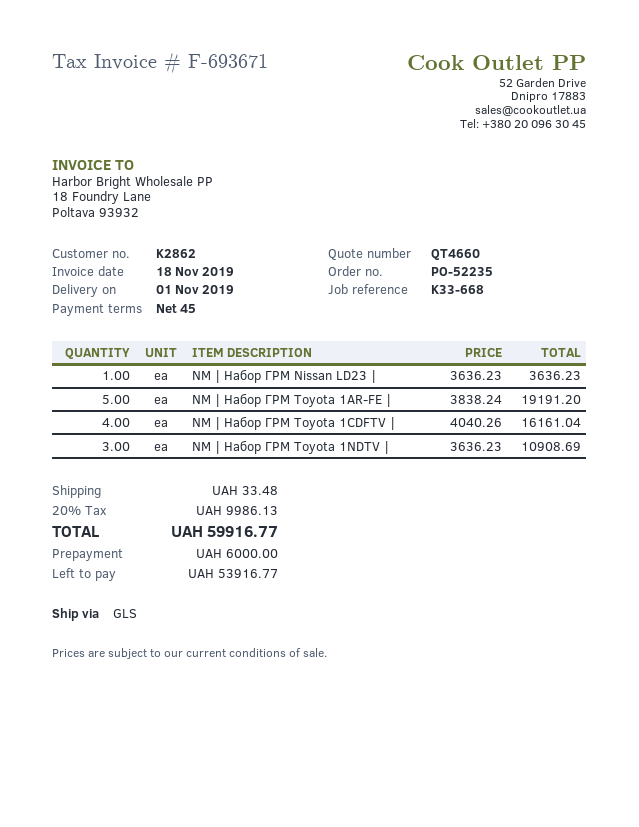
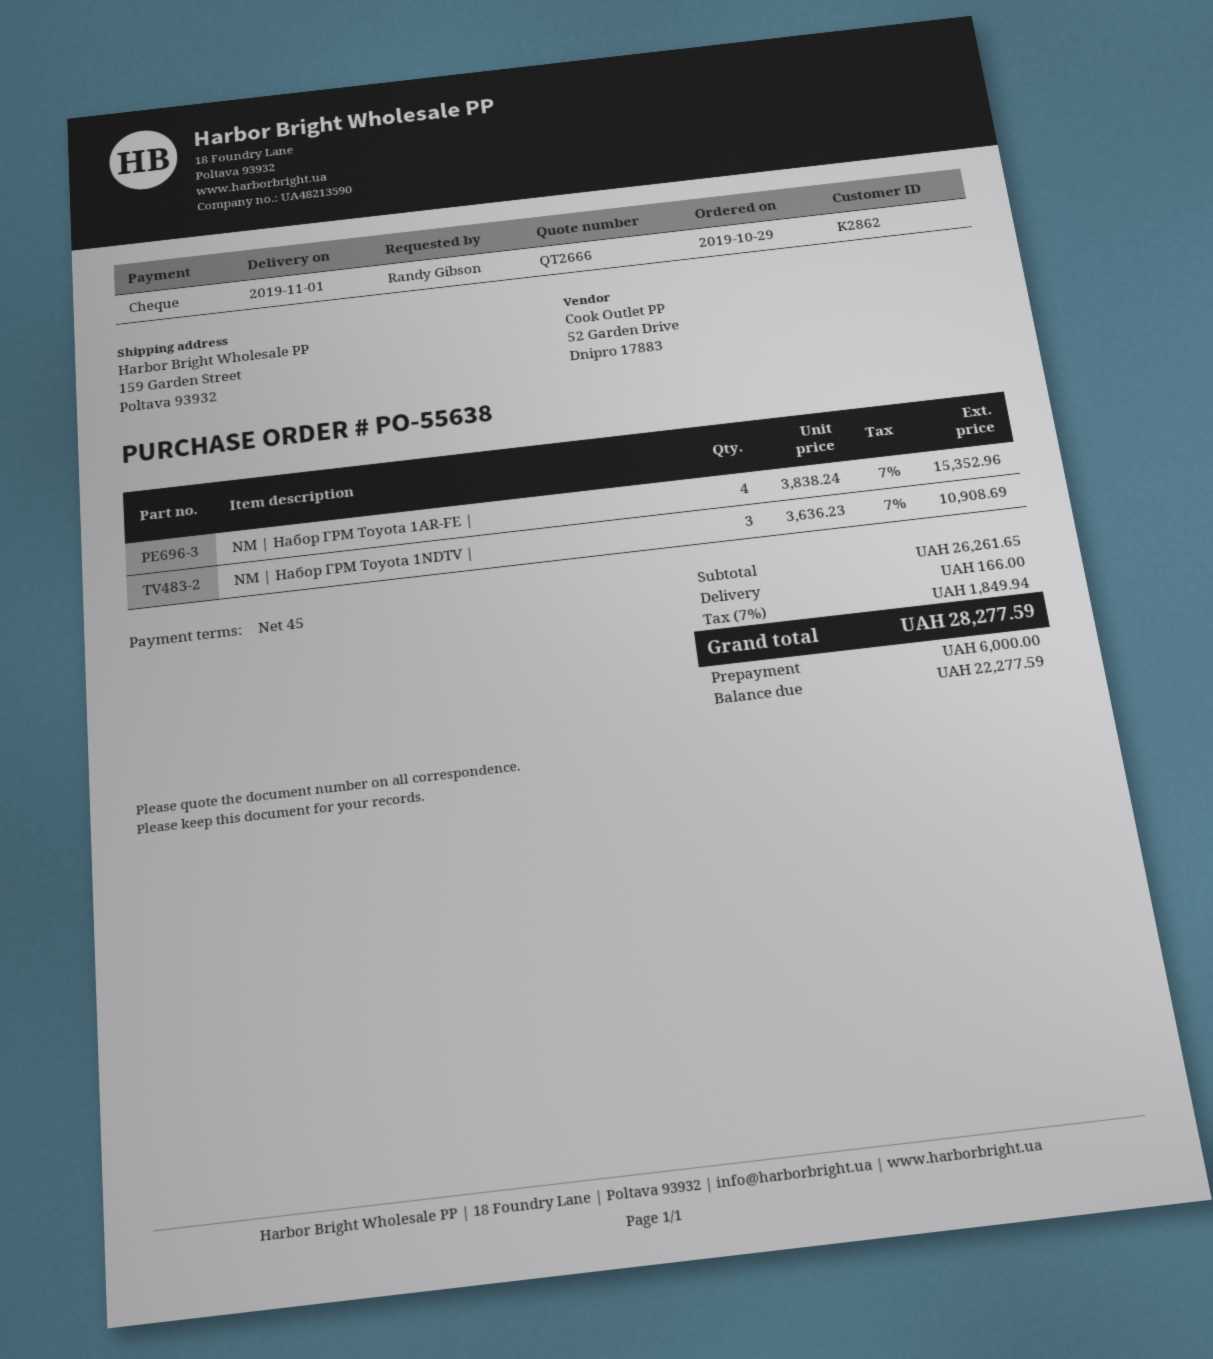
quote number: QT4660 -> QT2666
order number: PO-52235 -> PO-55638
NM | Набор ГРМ Nissan LD23 |: 1 x 3636.23 = 3636.23 -> none
NM | Набор ГРМ Toyota 1AR-FE |: 5 x 3838.24 = 19191.20 -> 4 x 3838.24 = 15352.96
NM | Набор ГРМ Toyota 1CDFTV |: 4 x 4040.26 = 16161.04 -> none
shipping: 33.48 -> 166.00
tax: 20% = 9986.13 -> 7% = 1849.94
total: 59916.77 -> 28277.59
balance: 53916.77 -> 22277.59

